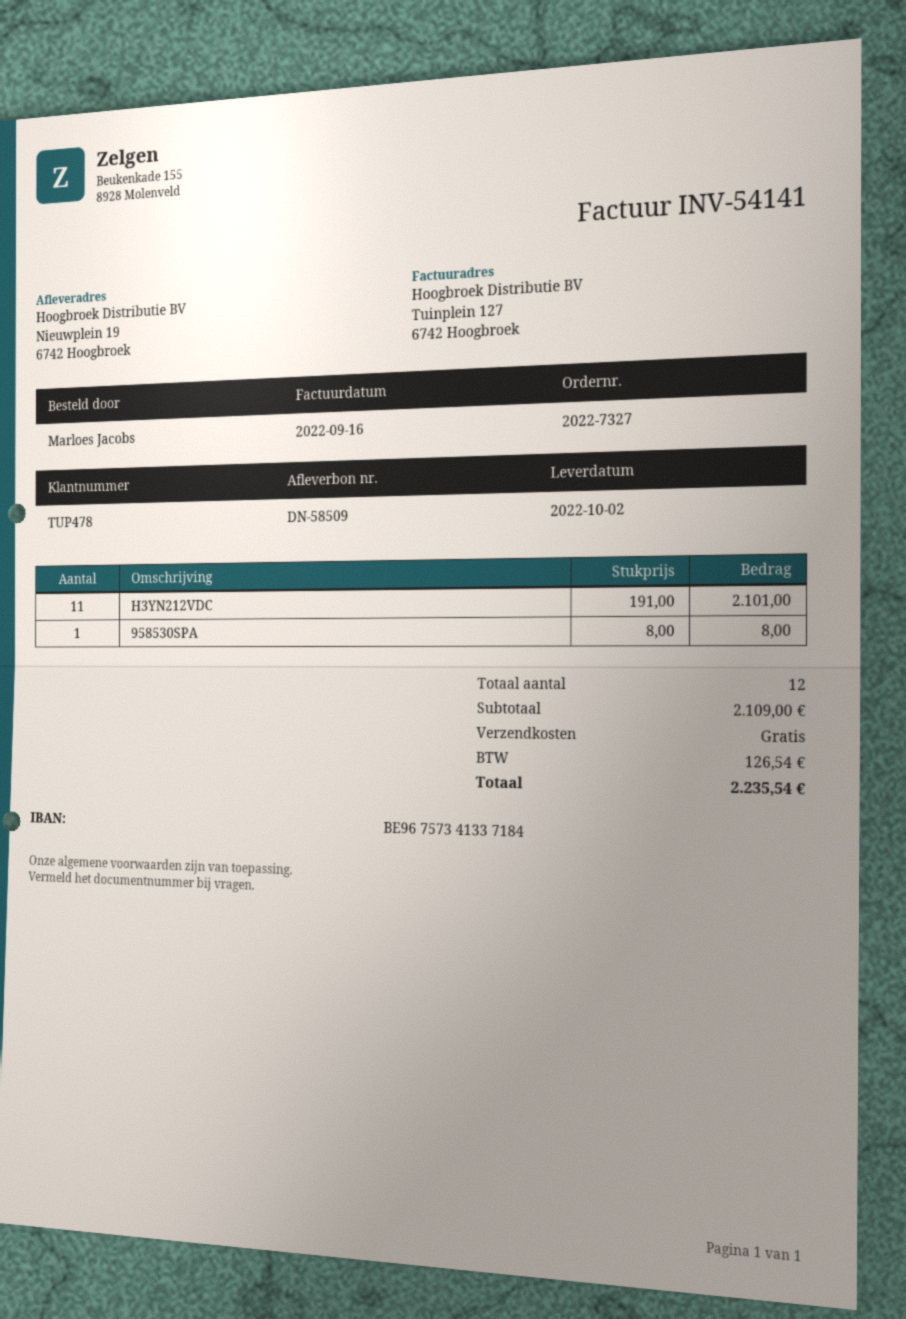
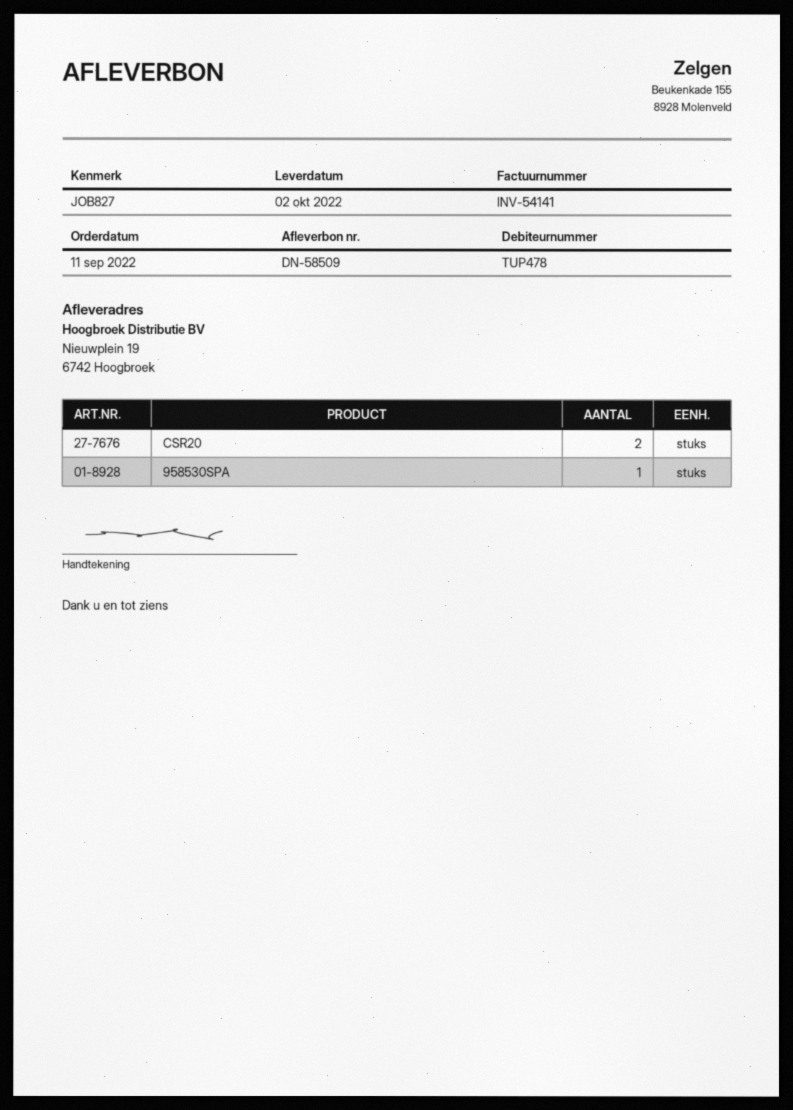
H3YN212VDC: 11 -> none
CSR20: none -> 2

